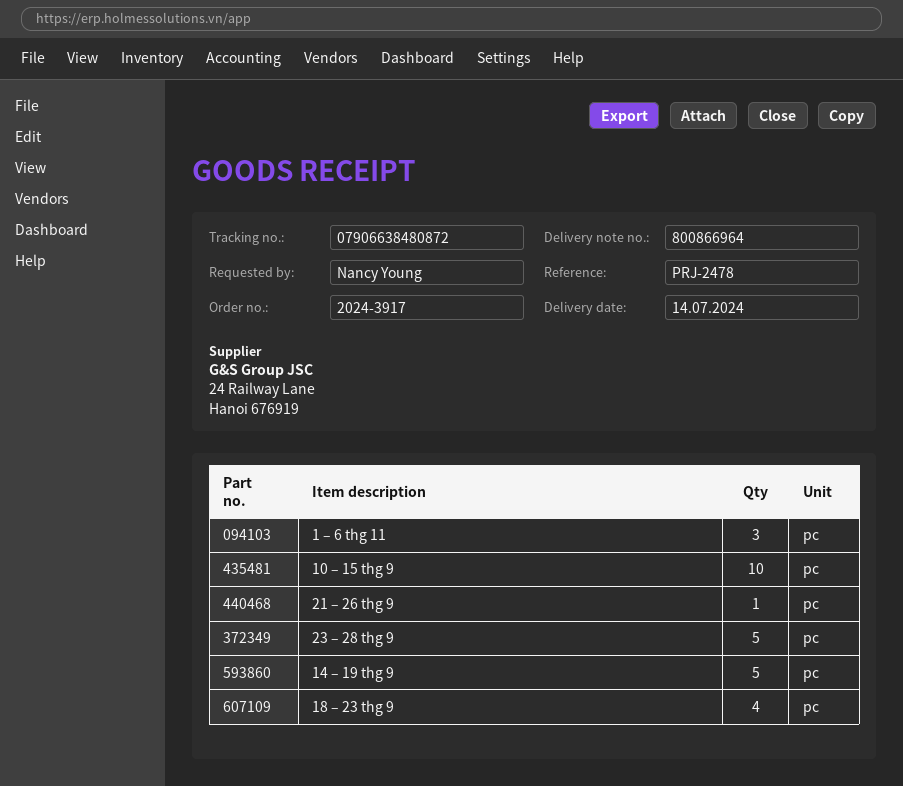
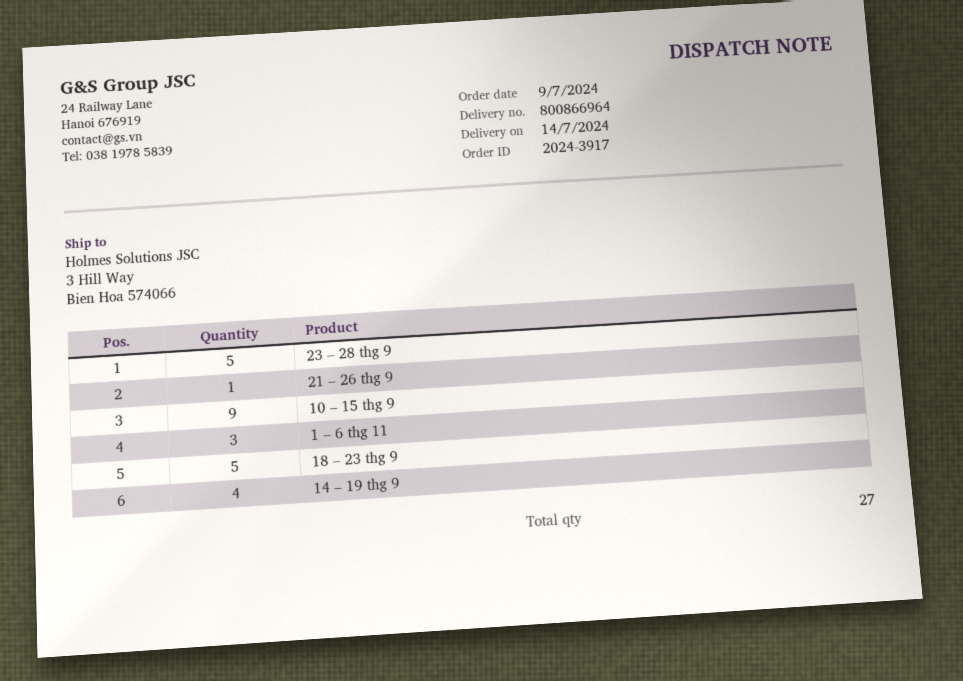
10 – 15 thg 9: 10 -> 9
14 – 19 thg 9: 5 -> 4
18 – 23 thg 9: 4 -> 5

